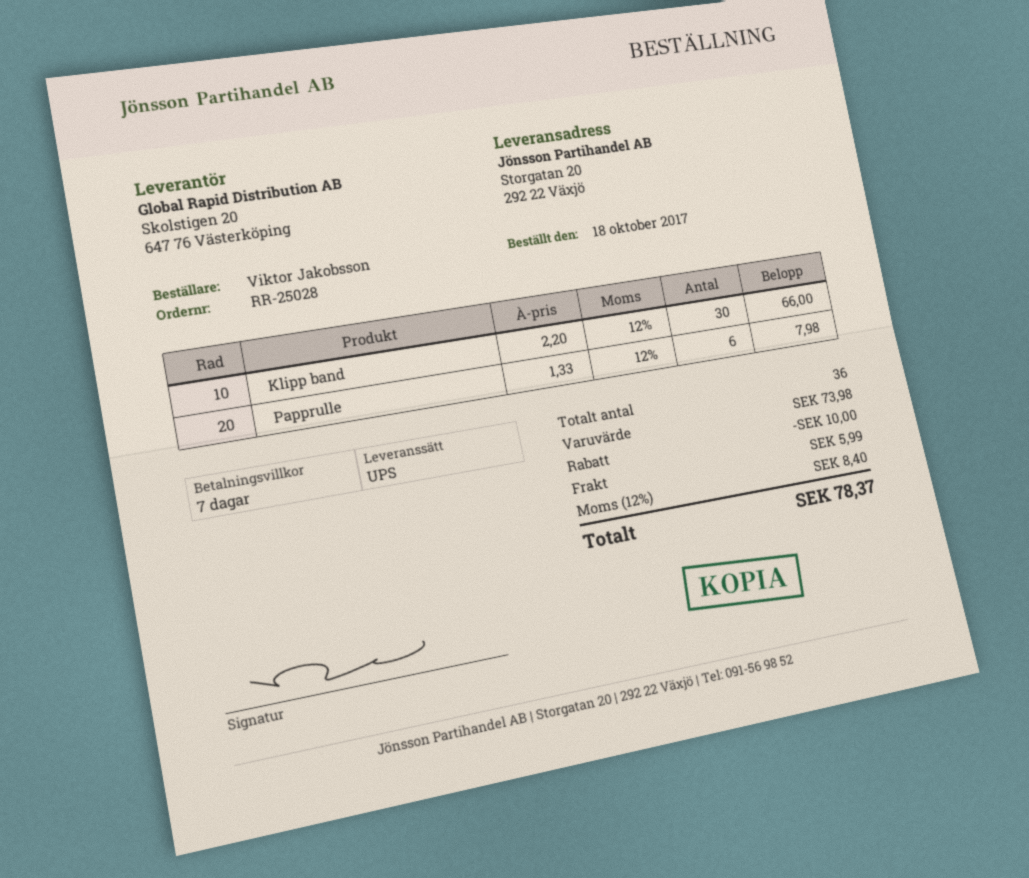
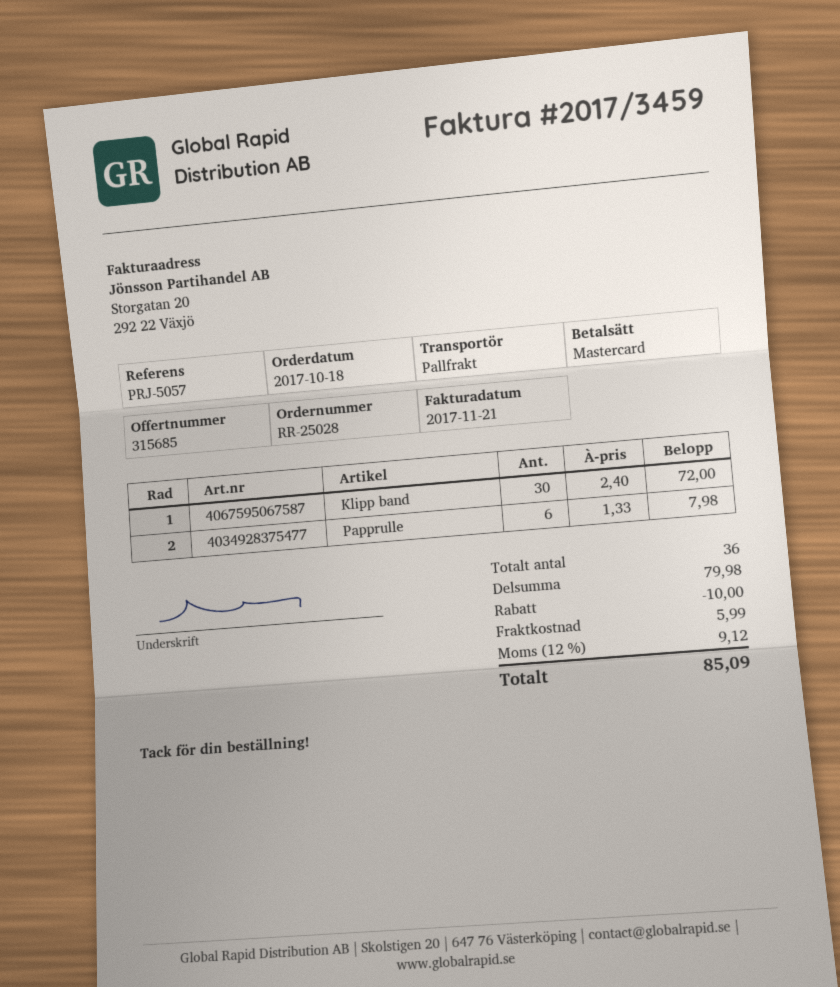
shipping method: UPS -> pallet freight
Klipp band: 30 x 2.20 = 66.00 -> 30 x 2.40 = 72.00
subtotal: 73.98 -> 79.98
tax: 12% = 8.40 -> 12% = 9.12
total: 78.37 -> 85.09

